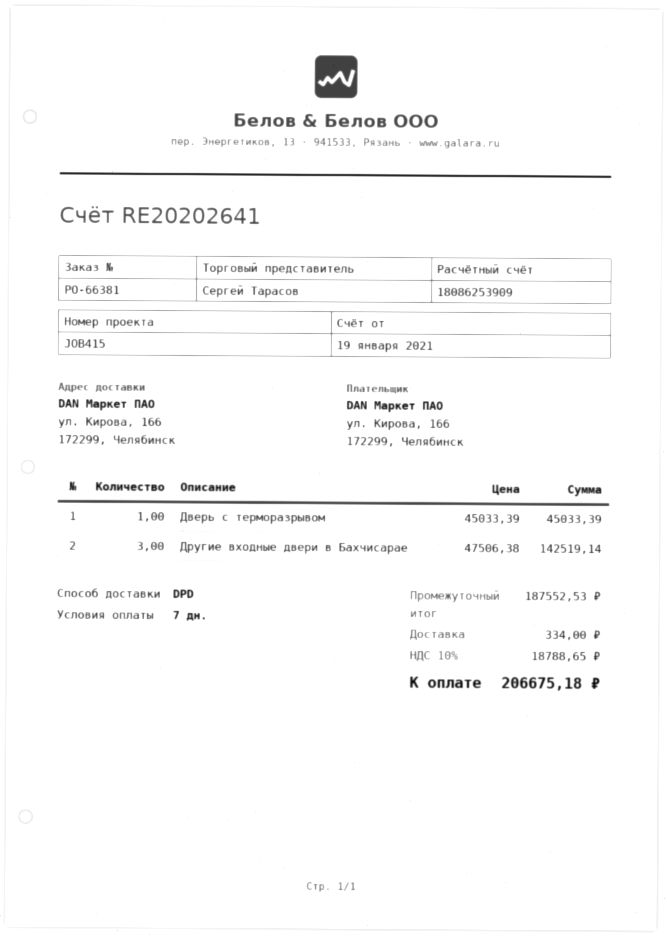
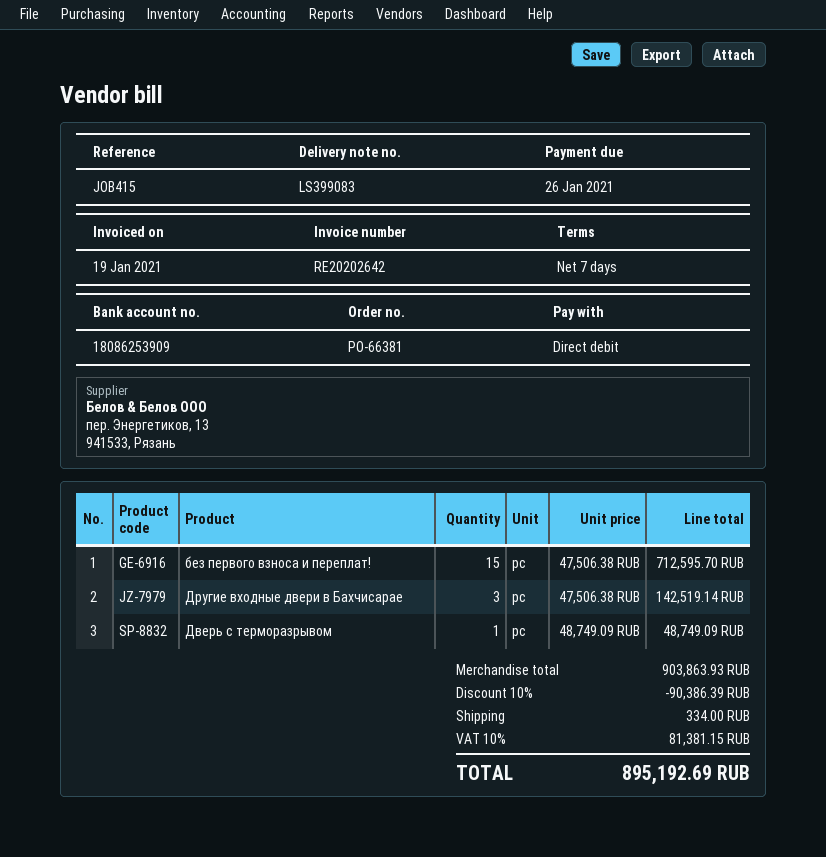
invoice number: RE20202641 -> RE20202642
Дверь с терморазрывом: 1 x 45033.39 = 45033.39 -> 1 x 48749.09 = 48749.09
без первого взноса и переплат!: none -> 15 x 47506.38 = 712595.70
subtotal: 187552.53 -> 903863.93
discount: none -> 10% = 90386.39
tax: 10% = 18788.65 -> 10% = 81381.15
total: 206675.18 -> 895192.69

